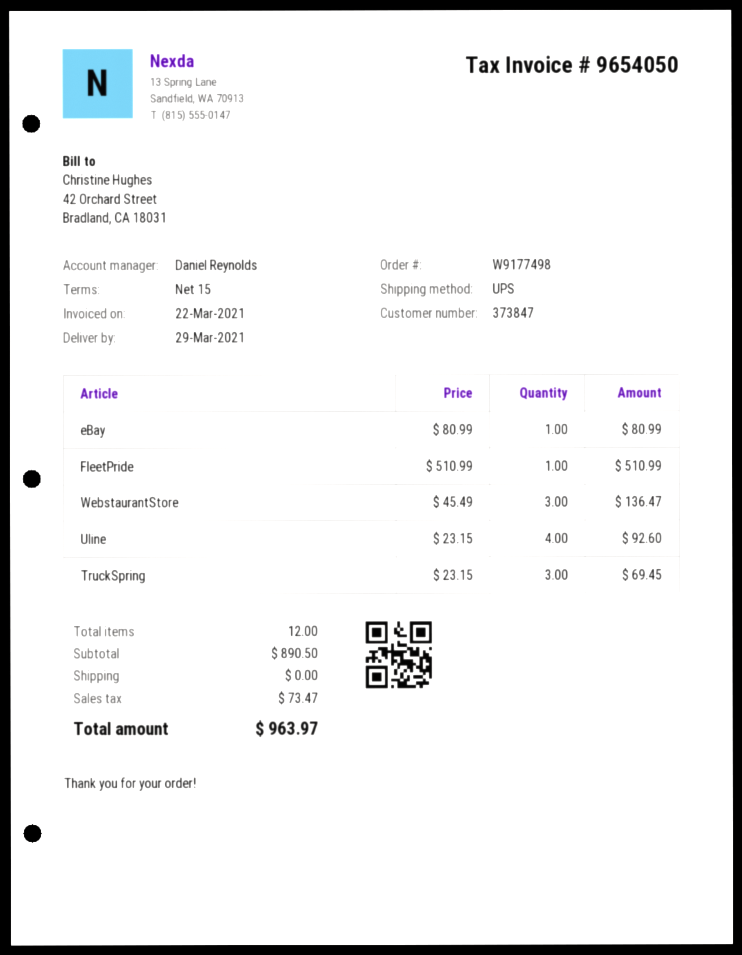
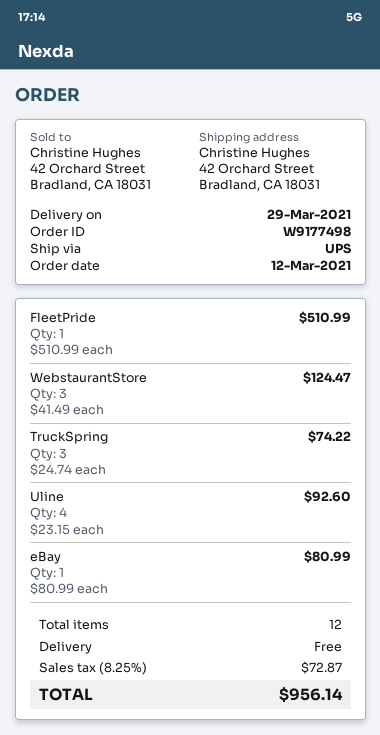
WebstaurantStore: 3 x 45.49 = 136.47 -> 3 x 41.49 = 124.47
TruckSpring: 3 x 23.15 = 69.45 -> 3 x 24.74 = 74.22
tax: 73.47 -> 72.87
total: 963.97 -> 956.14

